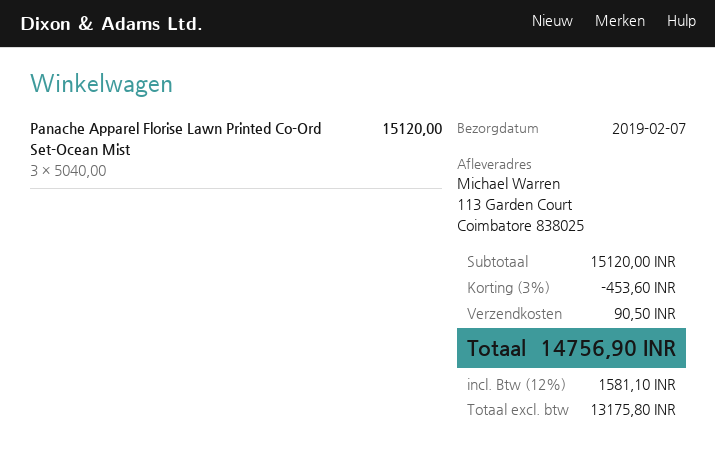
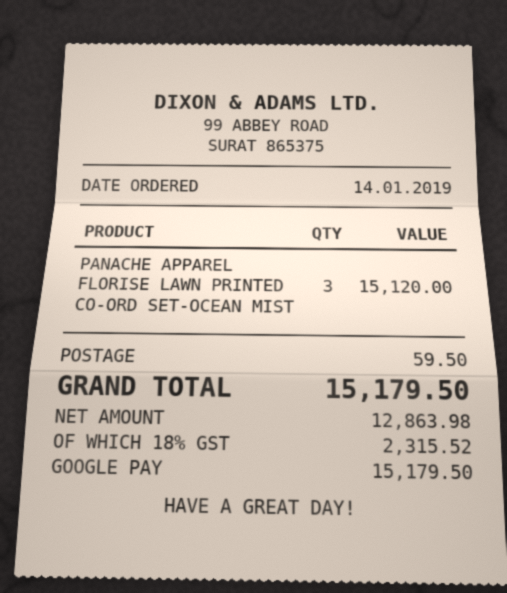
discount: 3% = 453.60 -> none
shipping: 90.50 -> 59.50
net: 13175.80 -> 12863.98
tax: 12% = 1581.10 -> 18% = 2315.52
total: 14756.90 -> 15179.50

